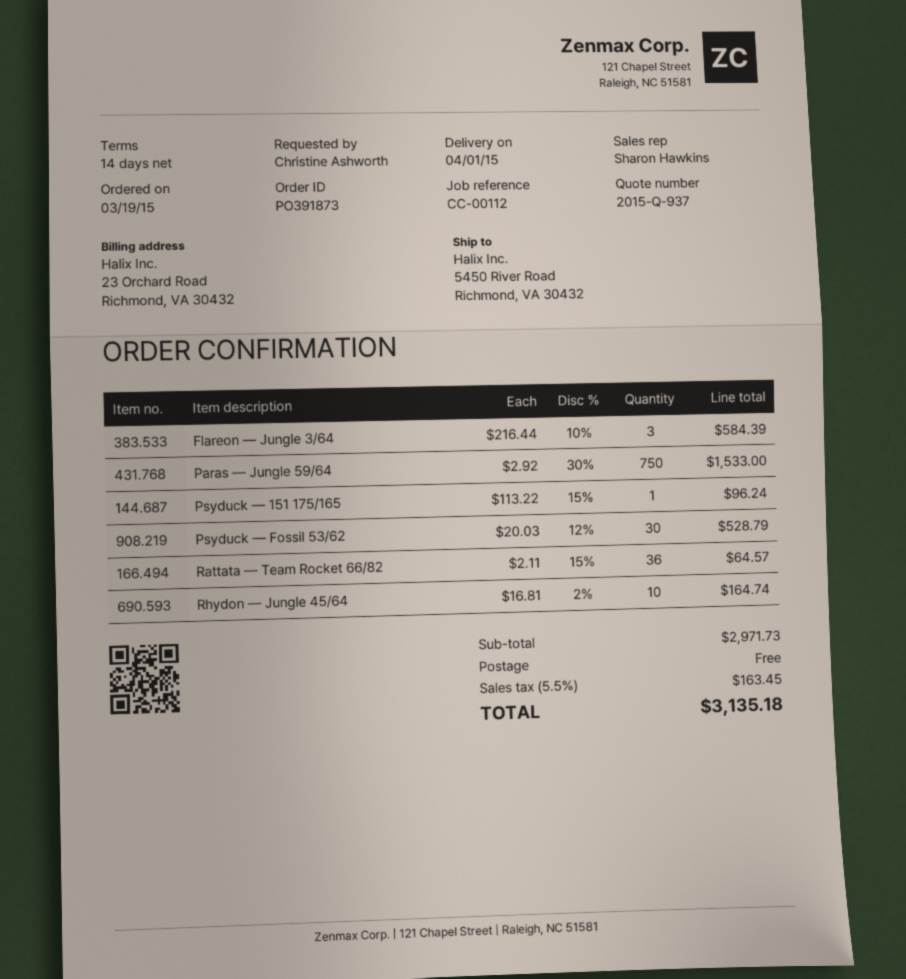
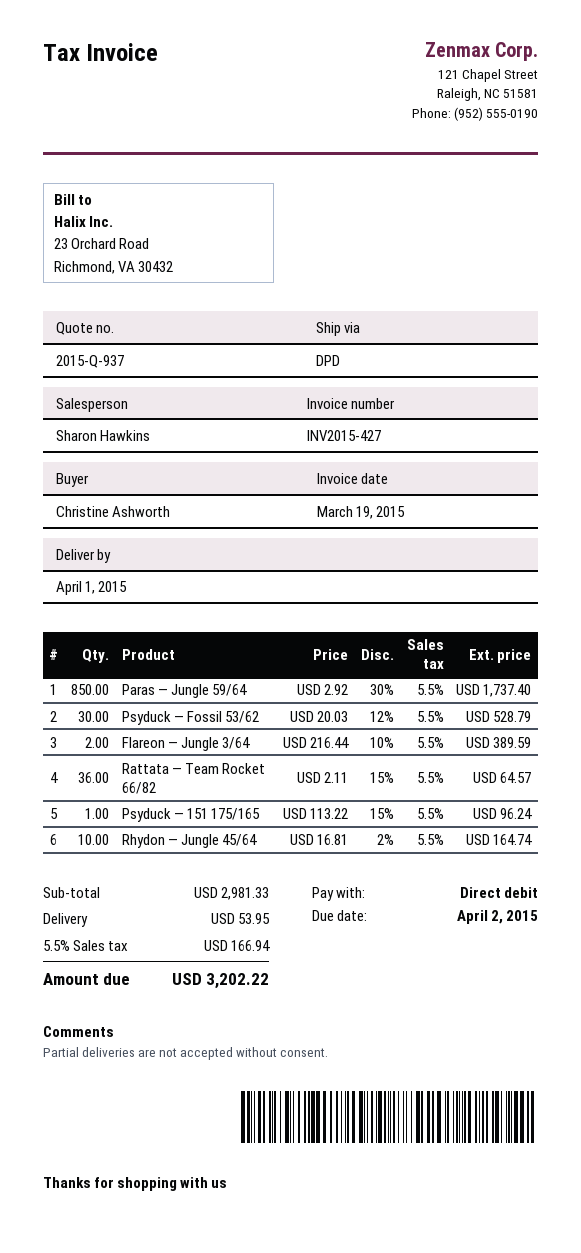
Flareon — Jungle 3/64: 3 x 216.44 - 10% = 584.39 -> 2 x 216.44 - 10% = 389.59
Paras — Jungle 59/64: 750 x 2.92 - 30% = 1533.00 -> 850 x 2.92 - 30% = 1737.40
subtotal: 2971.73 -> 2981.33
shipping: 0.00 -> 53.95
tax: 5.5% = 163.45 -> 5.5% = 166.94
total: 3135.18 -> 3202.22

